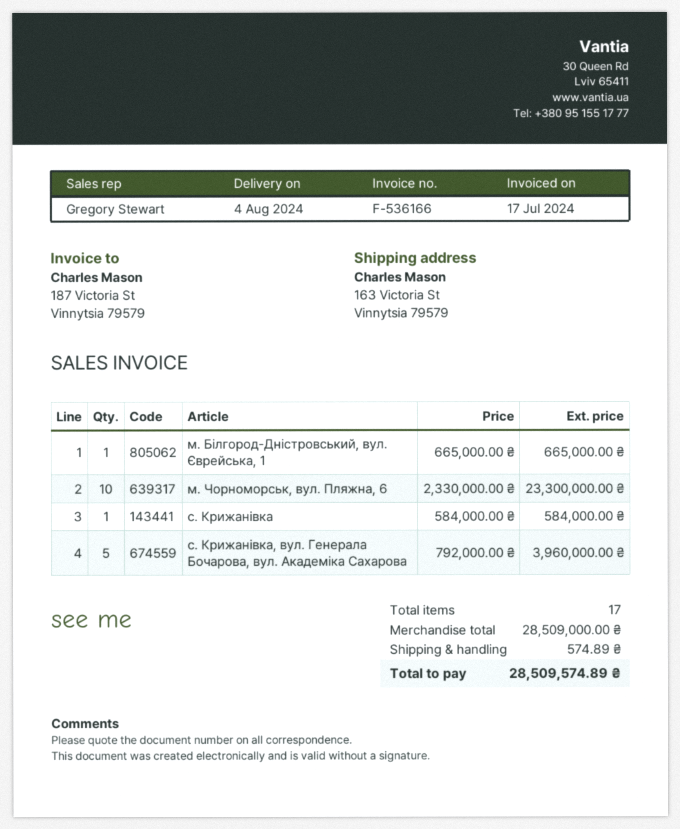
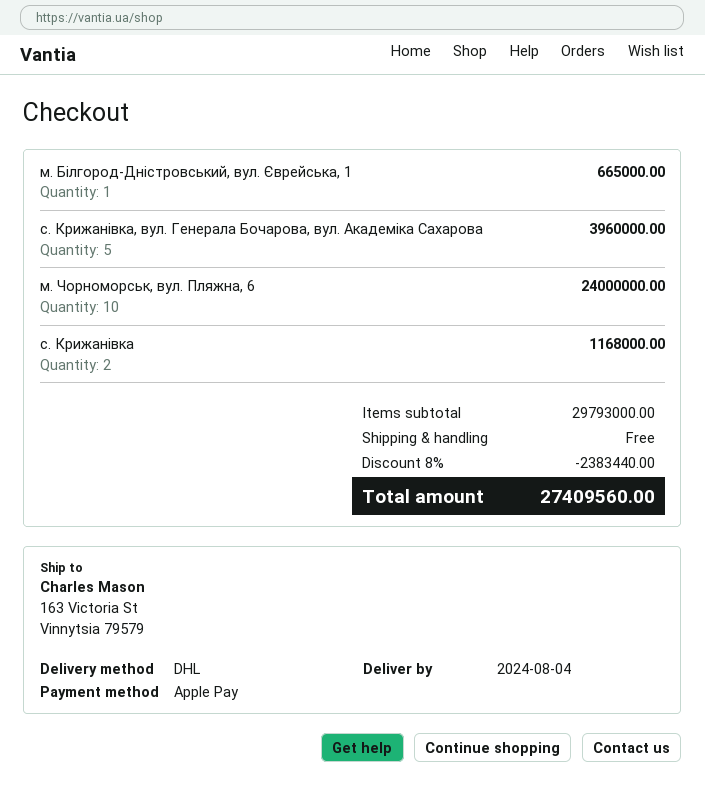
м. Чорноморськ, вул. Пляжна, 6: 10 for 23300000.00 -> 10 for 24000000.00
с. Крижанівка: 1 for 584000.00 -> 2 for 1168000.00
subtotal: 28509000.00 -> 29793000.00
discount: none -> 8% = 2383440.00
shipping: 574.89 -> 0.00
total: 28509574.89 -> 27409560.00

